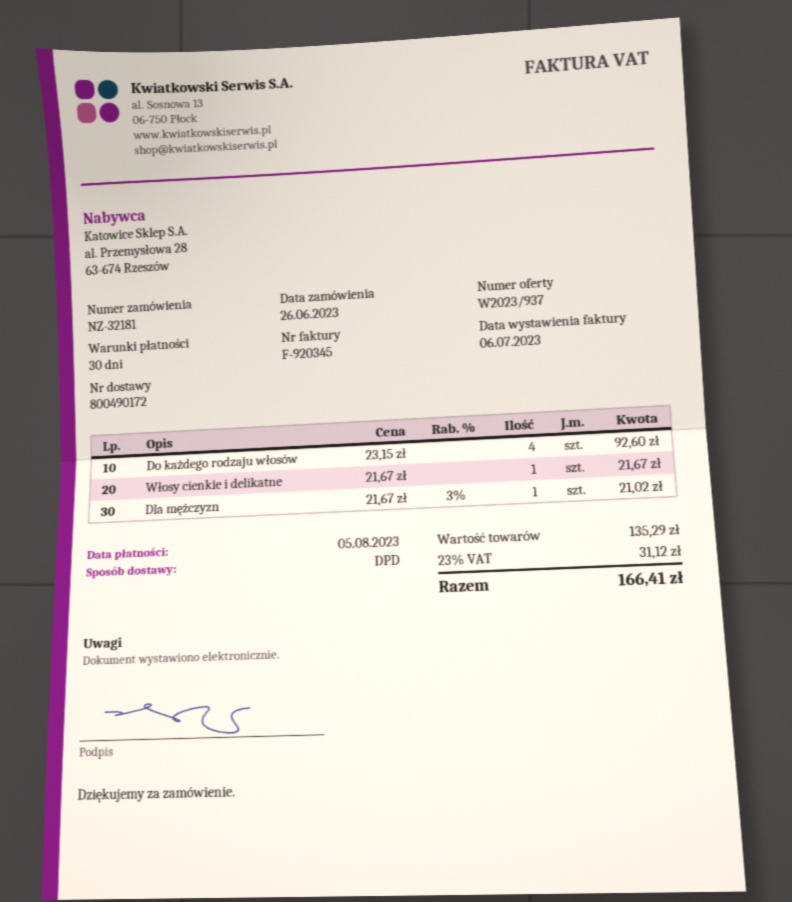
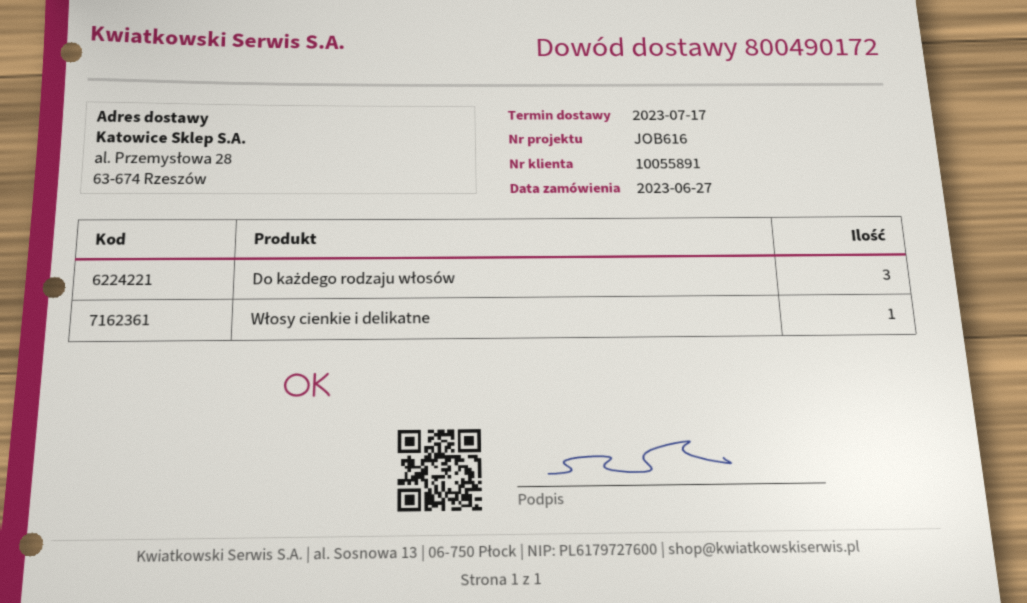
order date: 2023-06-26 -> 2023-06-27
Do każdego rodzaju włosów: 4 -> 3
Dla mężczyzn: 1 -> none

